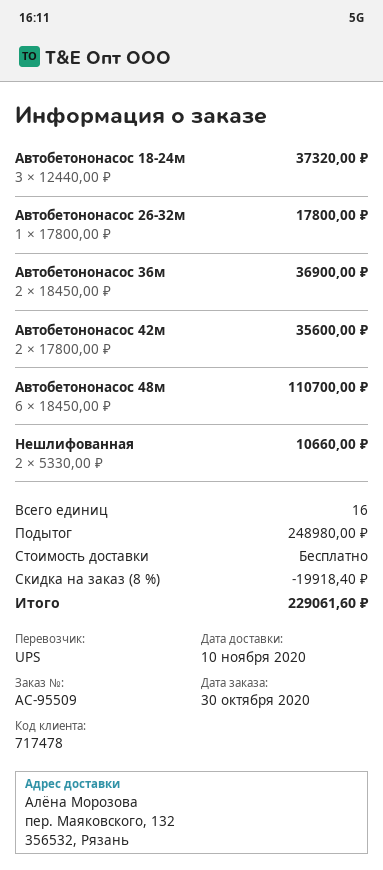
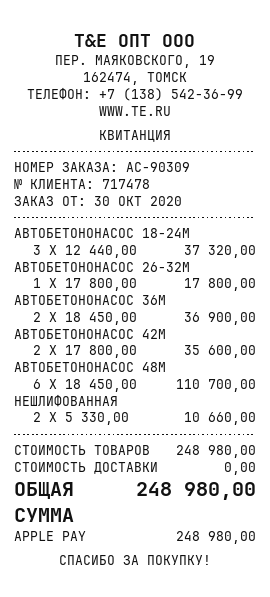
order number: AC-95509 -> AC-90309
discount: 8% = 19918.40 -> none
total: 229061.60 -> 248980.00

